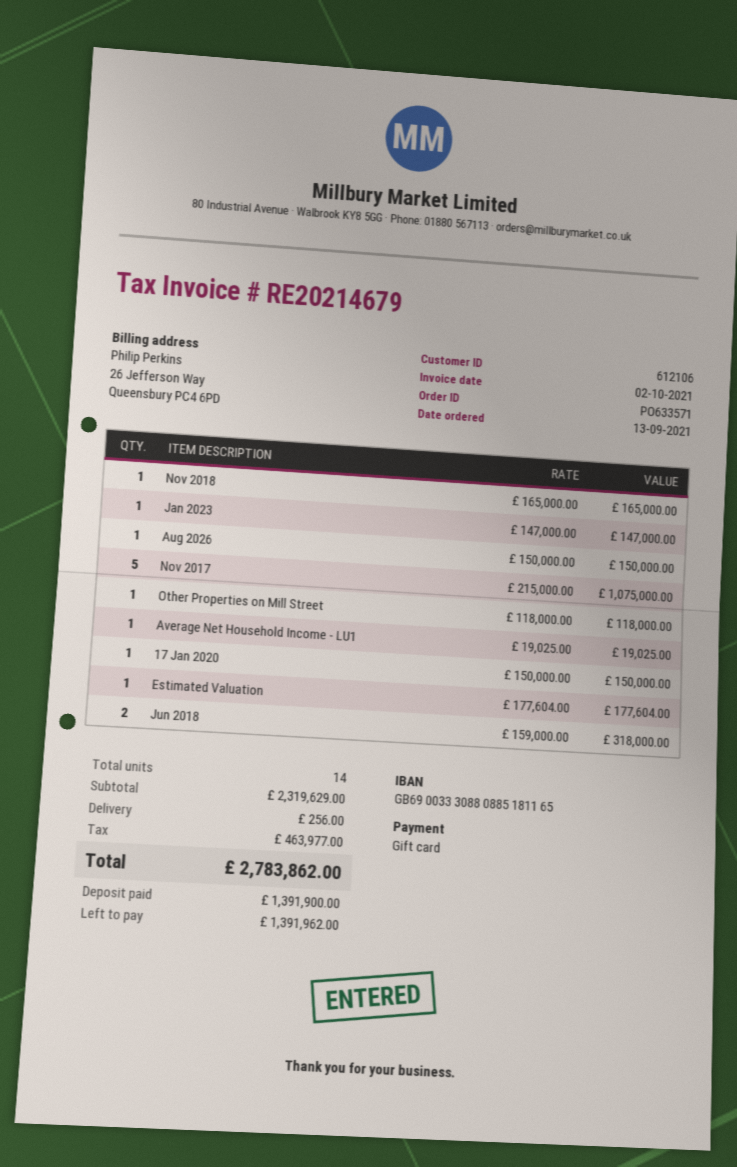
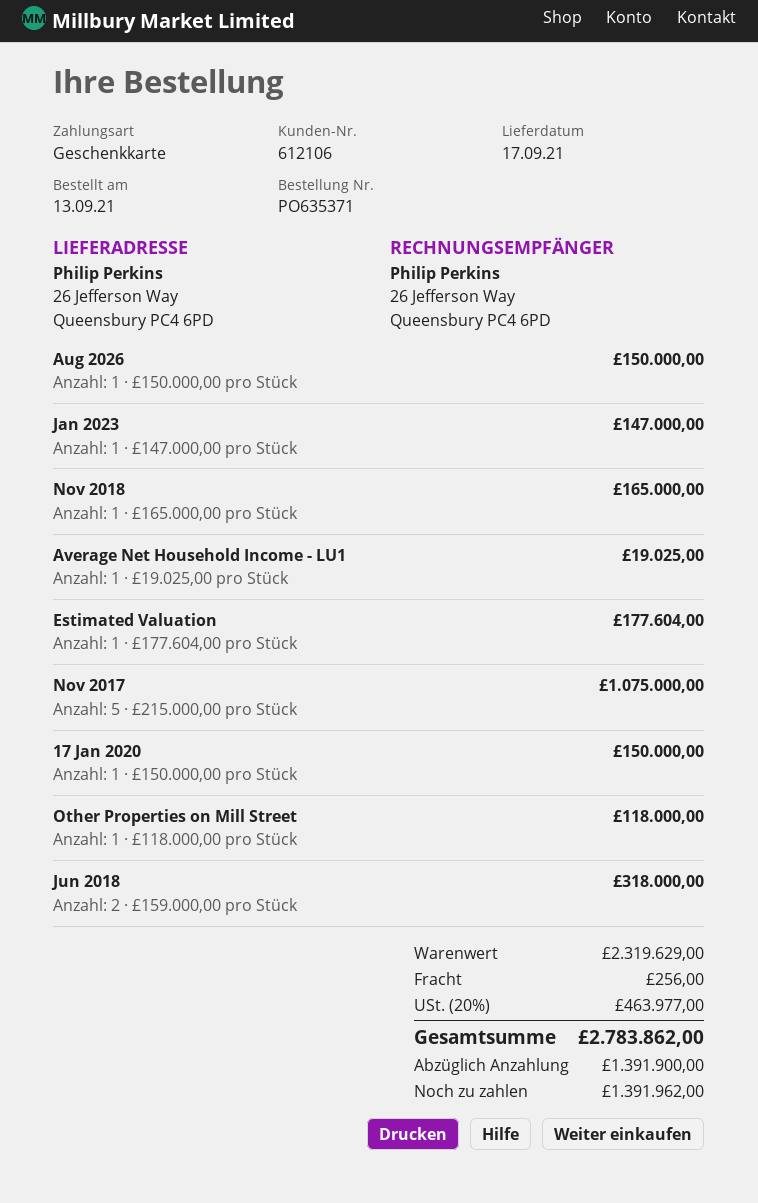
order number: PO633571 -> PO635371

